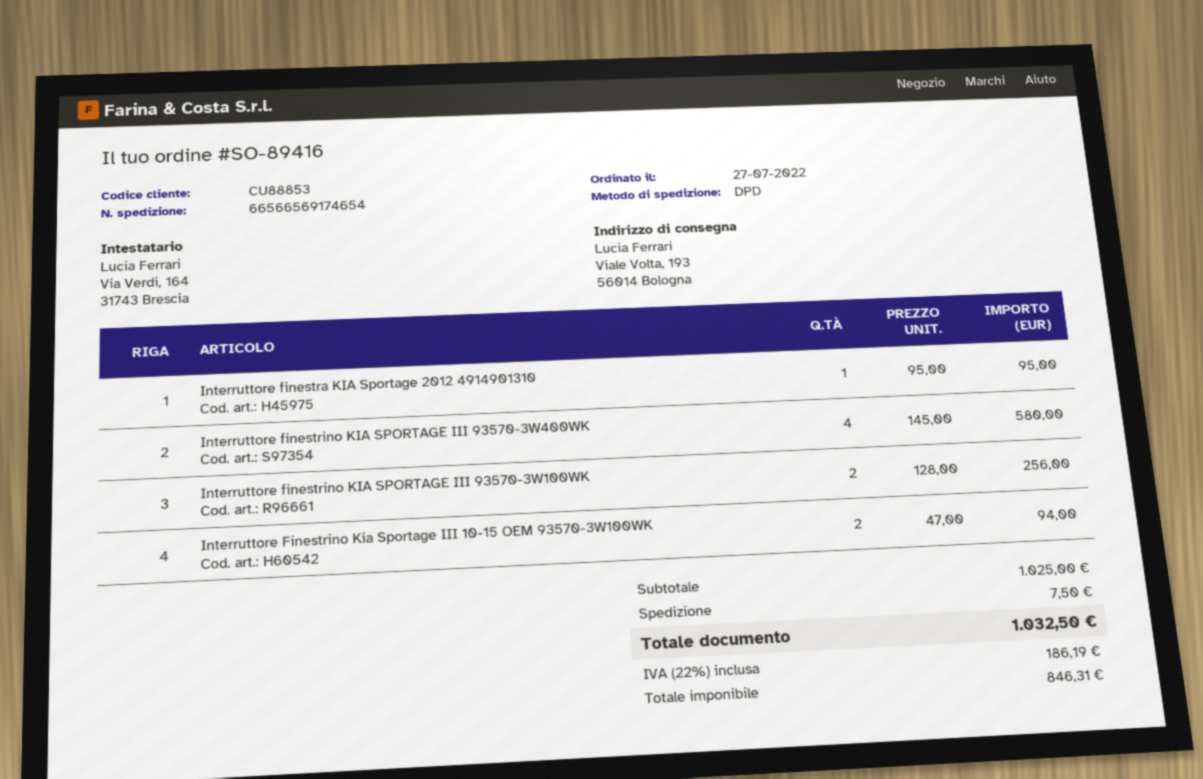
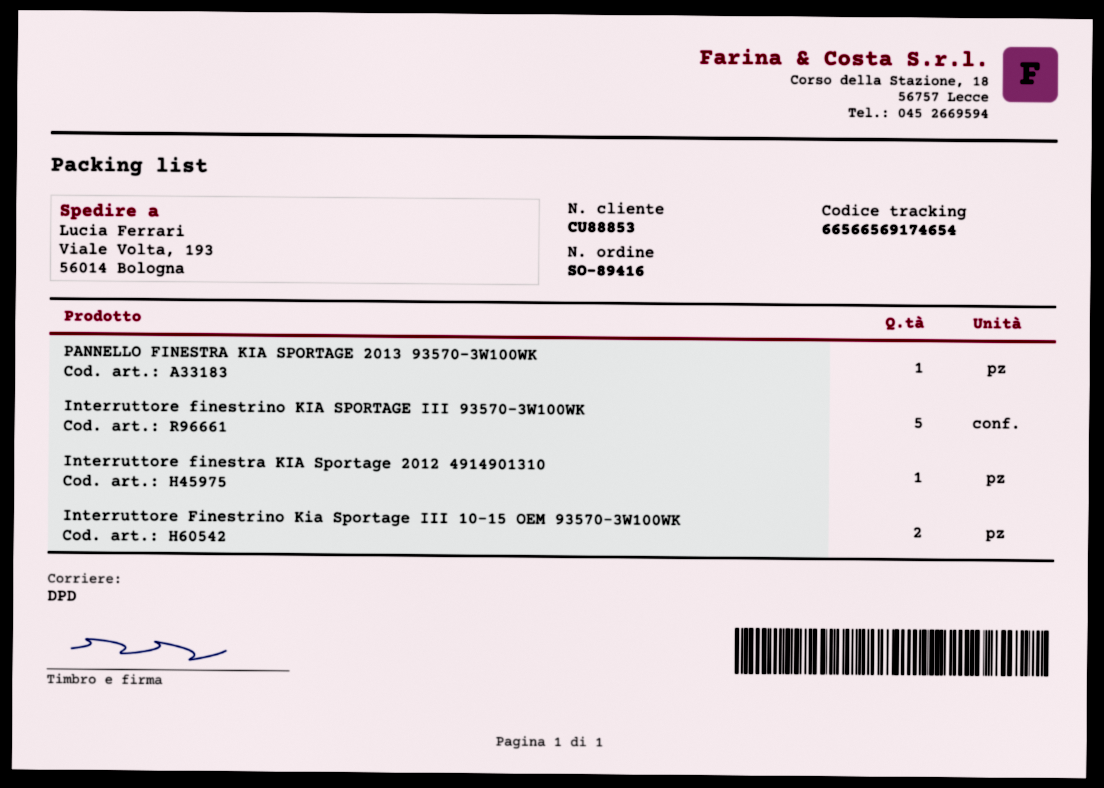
Interruttore finestrino KIA SPORTAGE III 93570-3W400WK: 4 -> none
Interruttore finestrino KIA SPORTAGE III 93570-3W100WK: 2 -> 5
PANNELLO FINESTRA KIA SPORTAGE 2013 93570-3W100WK: none -> 1

